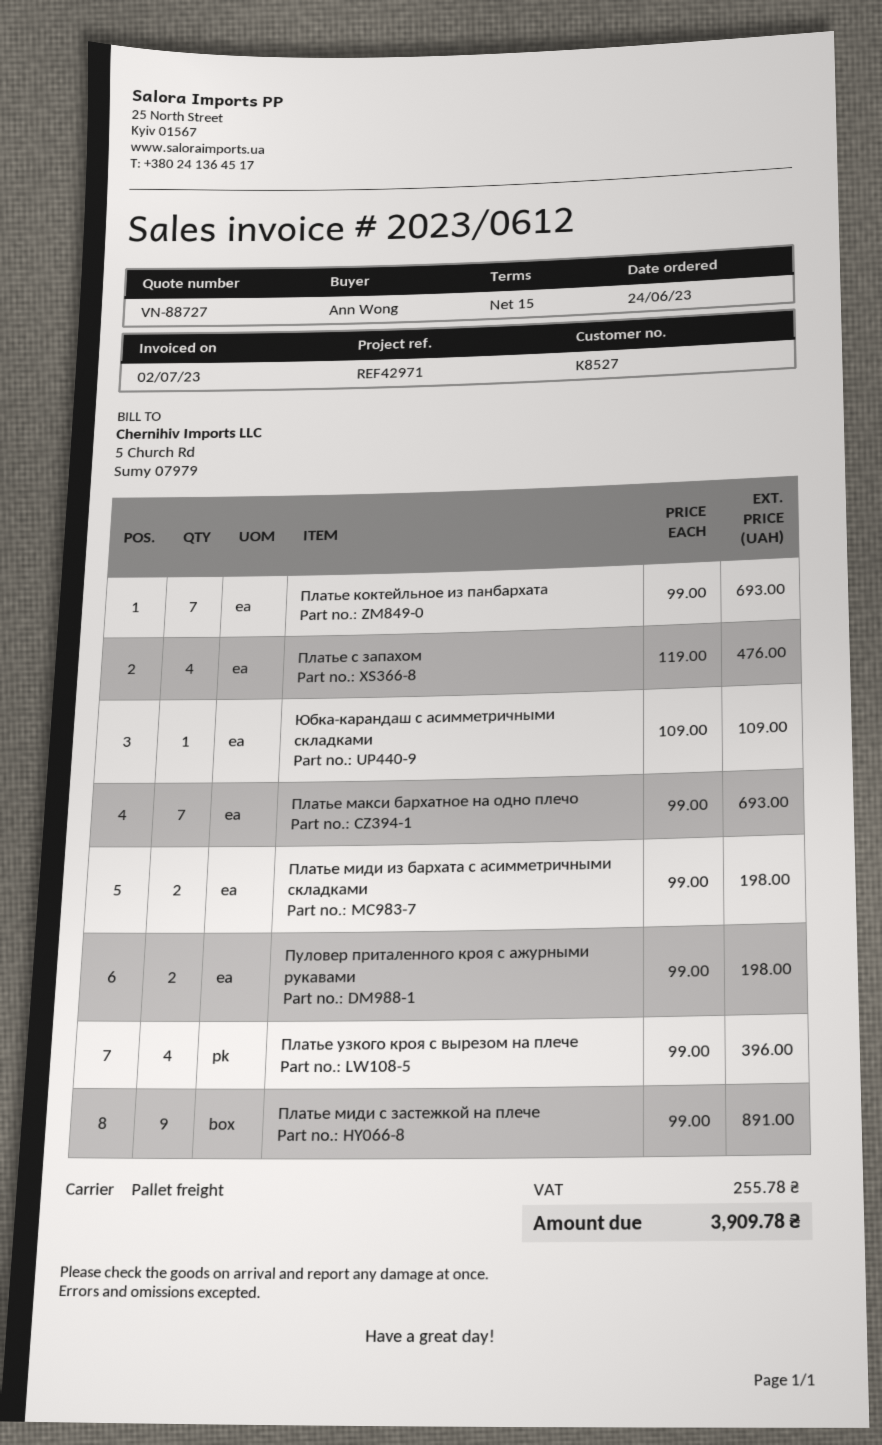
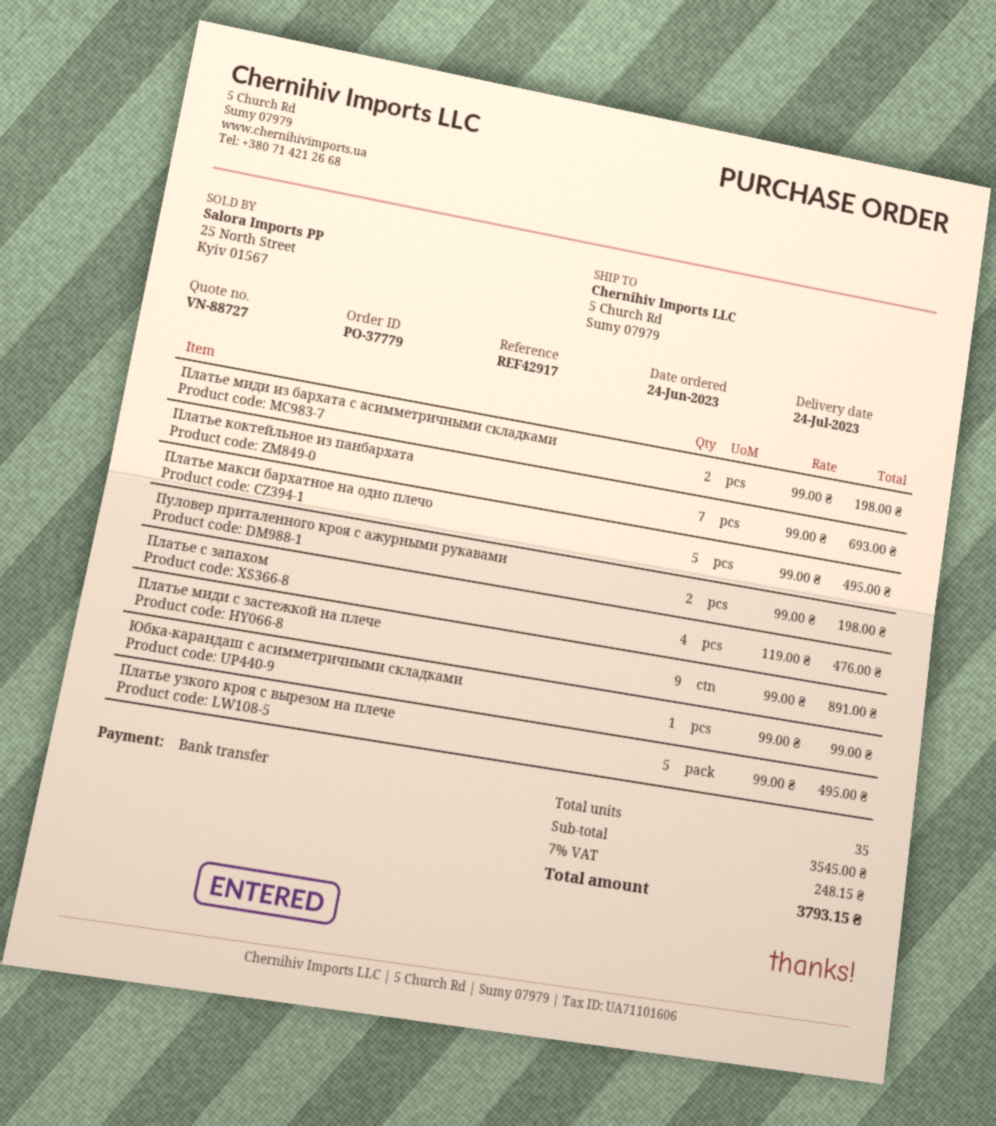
reference: REF42971 -> REF42917
Юбка-карандаш с асимметричными складками: 1 x 109.00 = 109.00 -> 1 x 99.00 = 99.00
Платье макси бархатное на одно плечо: 7 x 99.00 = 693.00 -> 5 x 99.00 = 495.00
Платье узкого кроя с вырезом на плече: 4 x 99.00 = 396.00 -> 5 x 99.00 = 495.00
tax: 255.78 -> 248.15
total: 3909.78 -> 3793.15

